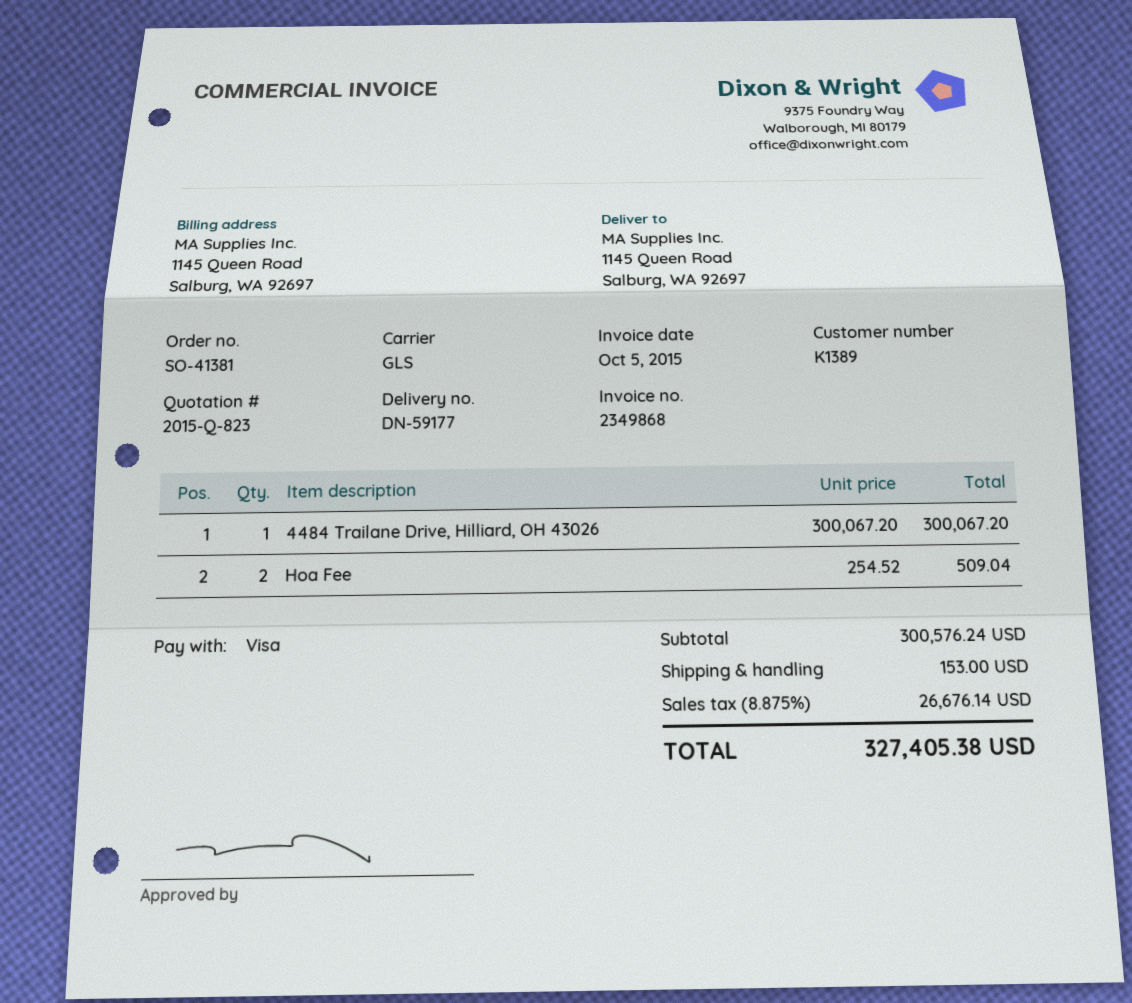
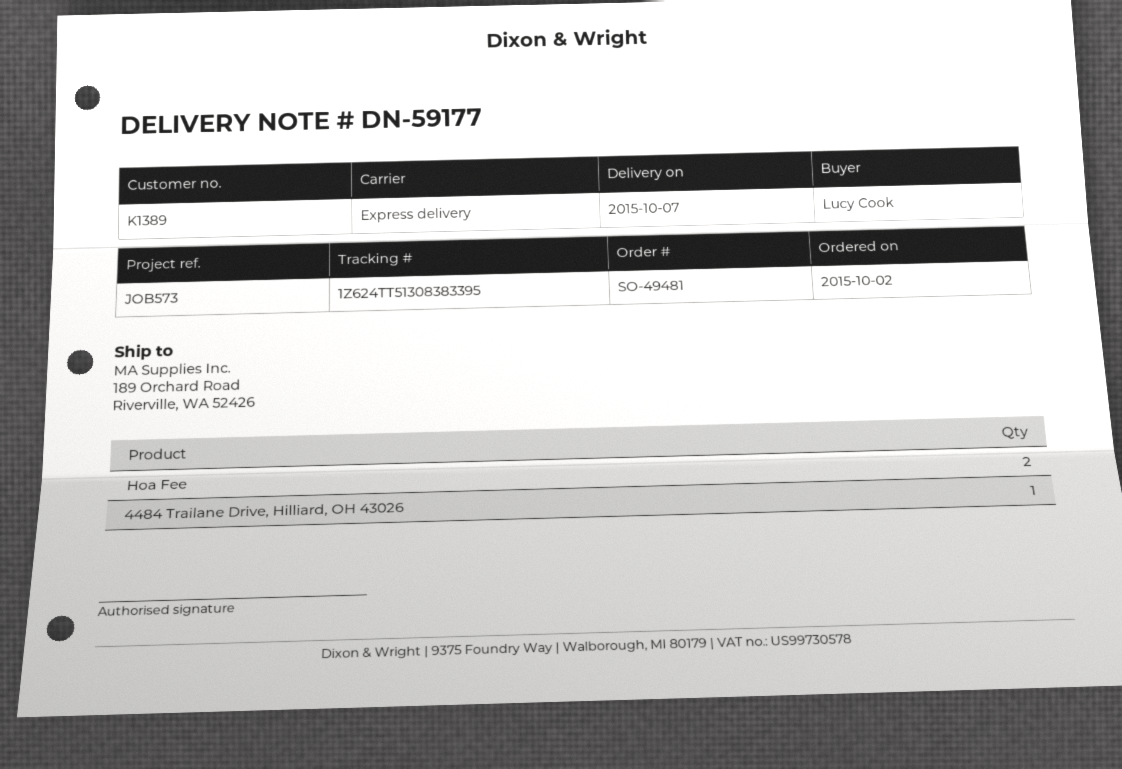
order number: SO-41381 -> SO-49481
shipping method: GLS -> express
ship to: 1145 Queen Road, Salburg, WA 92697 -> 189 Orchard Road, Riverville, WA 52426

